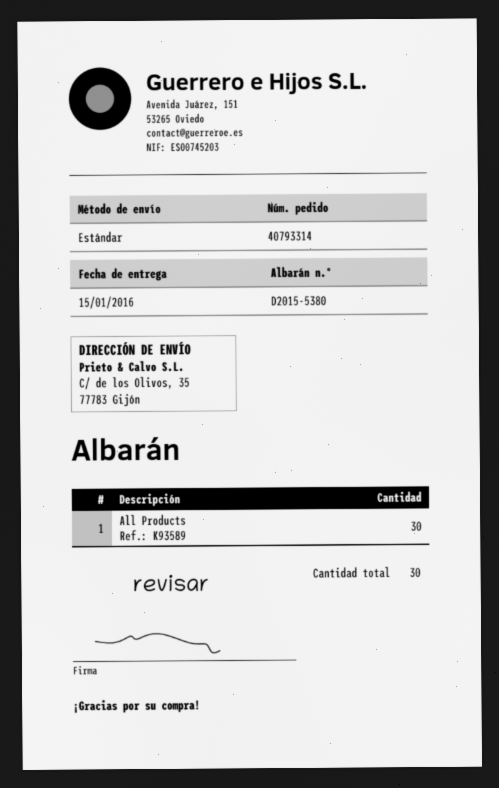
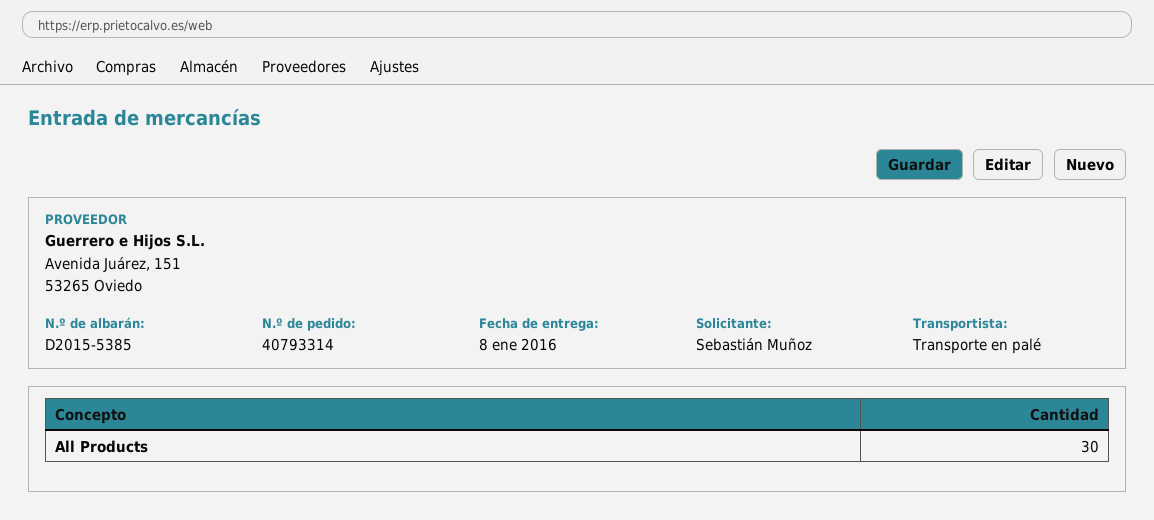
delivery note number: D2015-5380 -> D2015-5385
delivery date: 2016-01-15 -> 2016-01-08
shipping method: standard -> pallet freight

